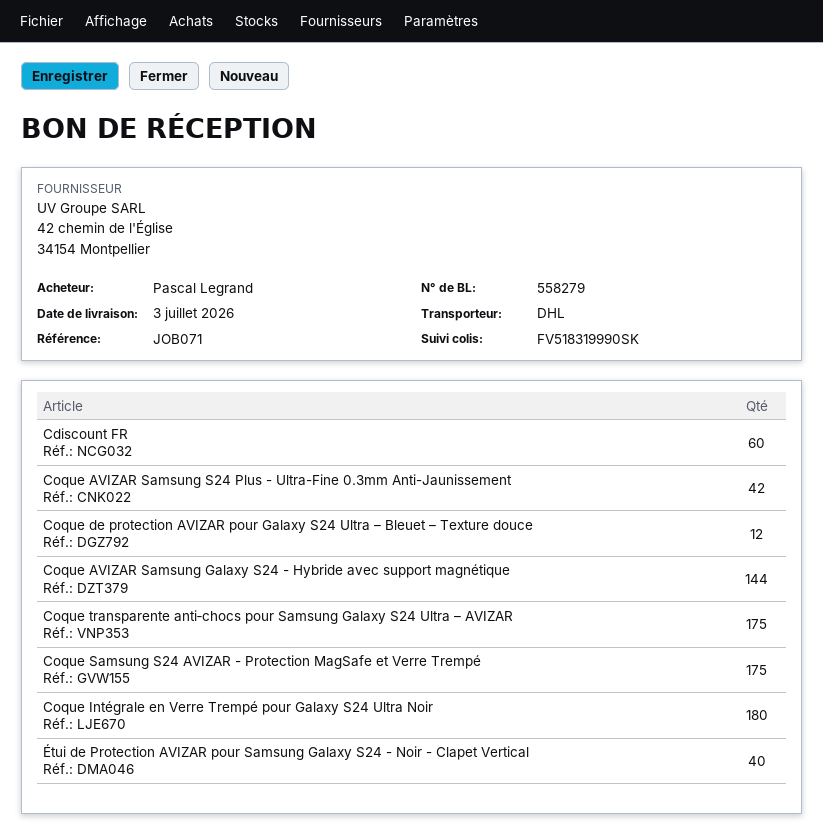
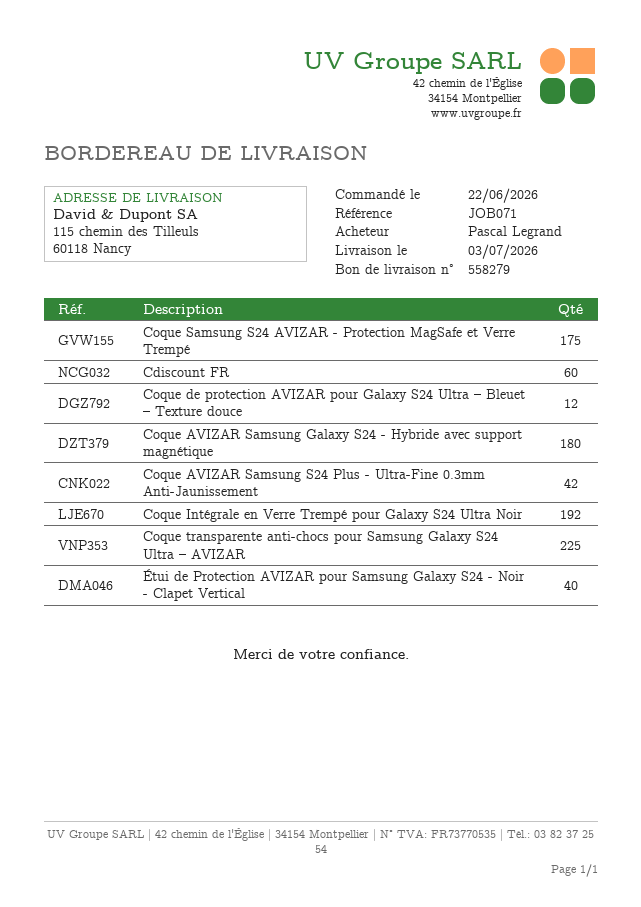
Coque AVIZAR Samsung Galaxy S24 - Hybride avec support magnétique: 144 -> 180
Coque transparente anti‑chocs pour Samsung Galaxy S24 Ultra – AVIZAR: 175 -> 225
Coque Intégrale en Verre Trempé pour Galaxy S24 Ultra Noir: 180 -> 192

